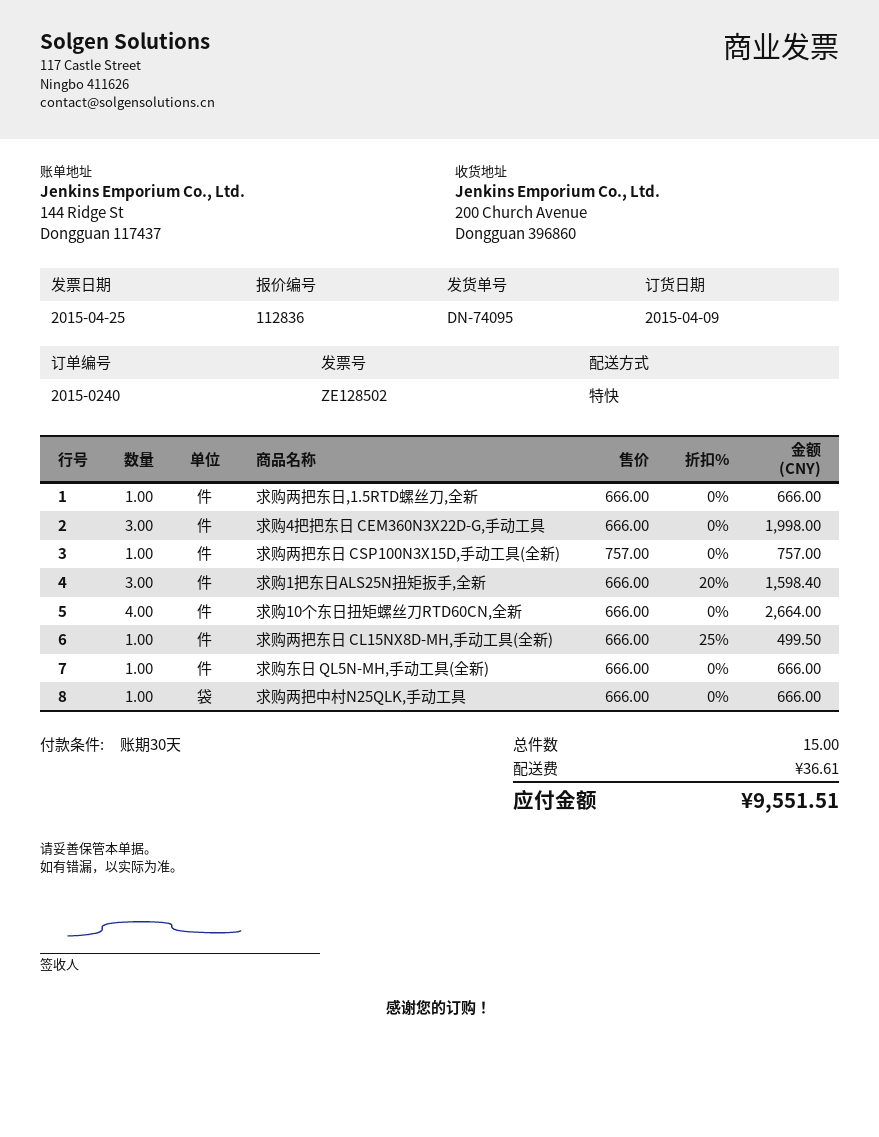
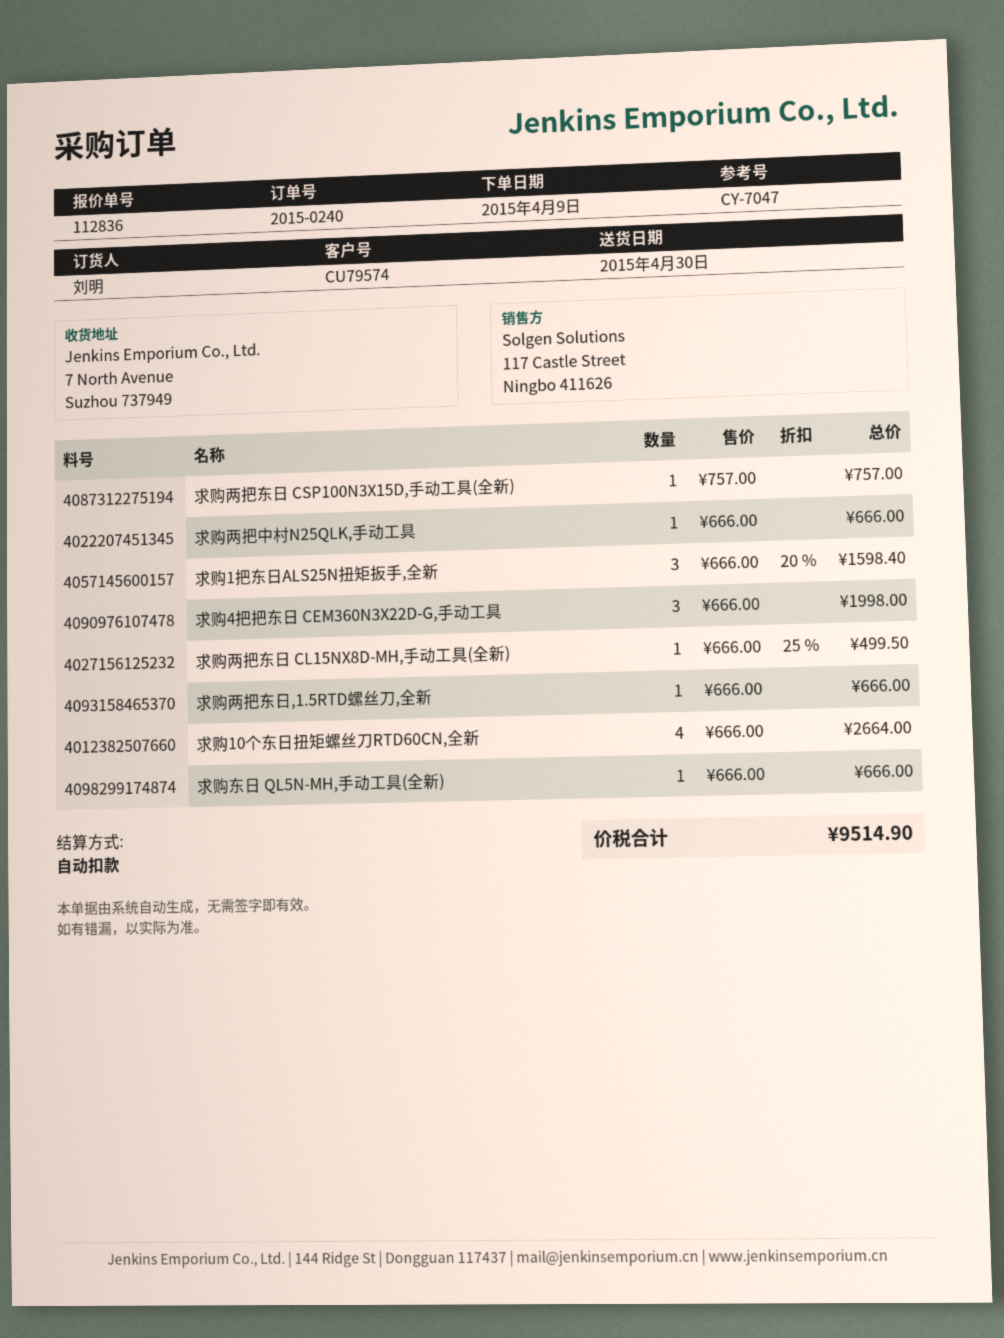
ship to: 200 Church Avenue, Dongguan 396860 -> 7 North Avenue, Suzhou 737949
shipping: 36.61 -> none
total: 9551.51 -> 9514.90

